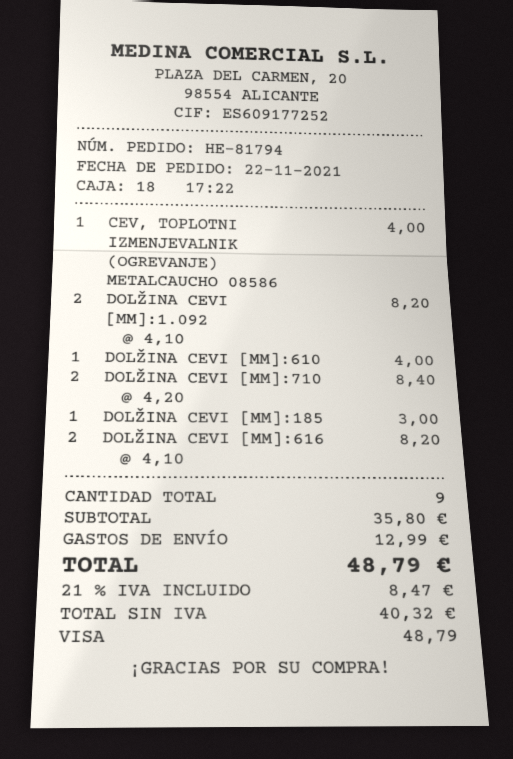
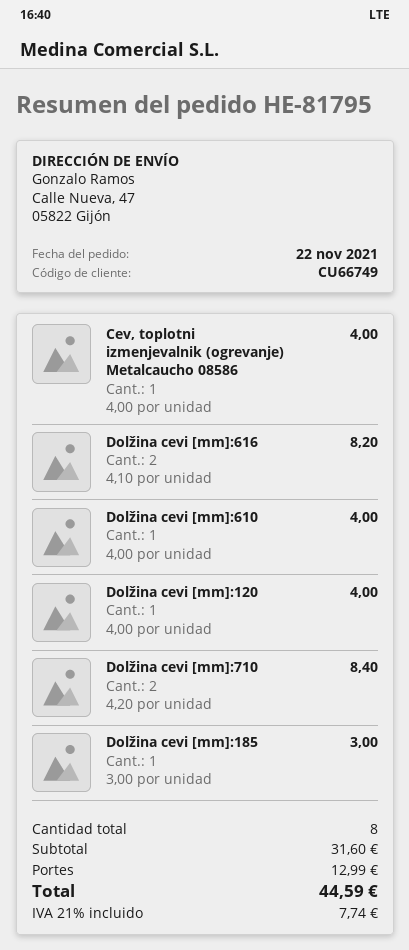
order number: HE-81794 -> HE-81795
DOLŽINA CEVI [MM]:1.092: 2 x 4.10 = 8.20 -> none
Dolžina cevi [mm]:120: none -> 1 x 4.00 = 4.00
total quantity: 9 -> 8
subtotal: 35.80 -> 31.60
tax: 21% = 8.47 -> 21% = 7.74
total: 48.79 -> 44.59

